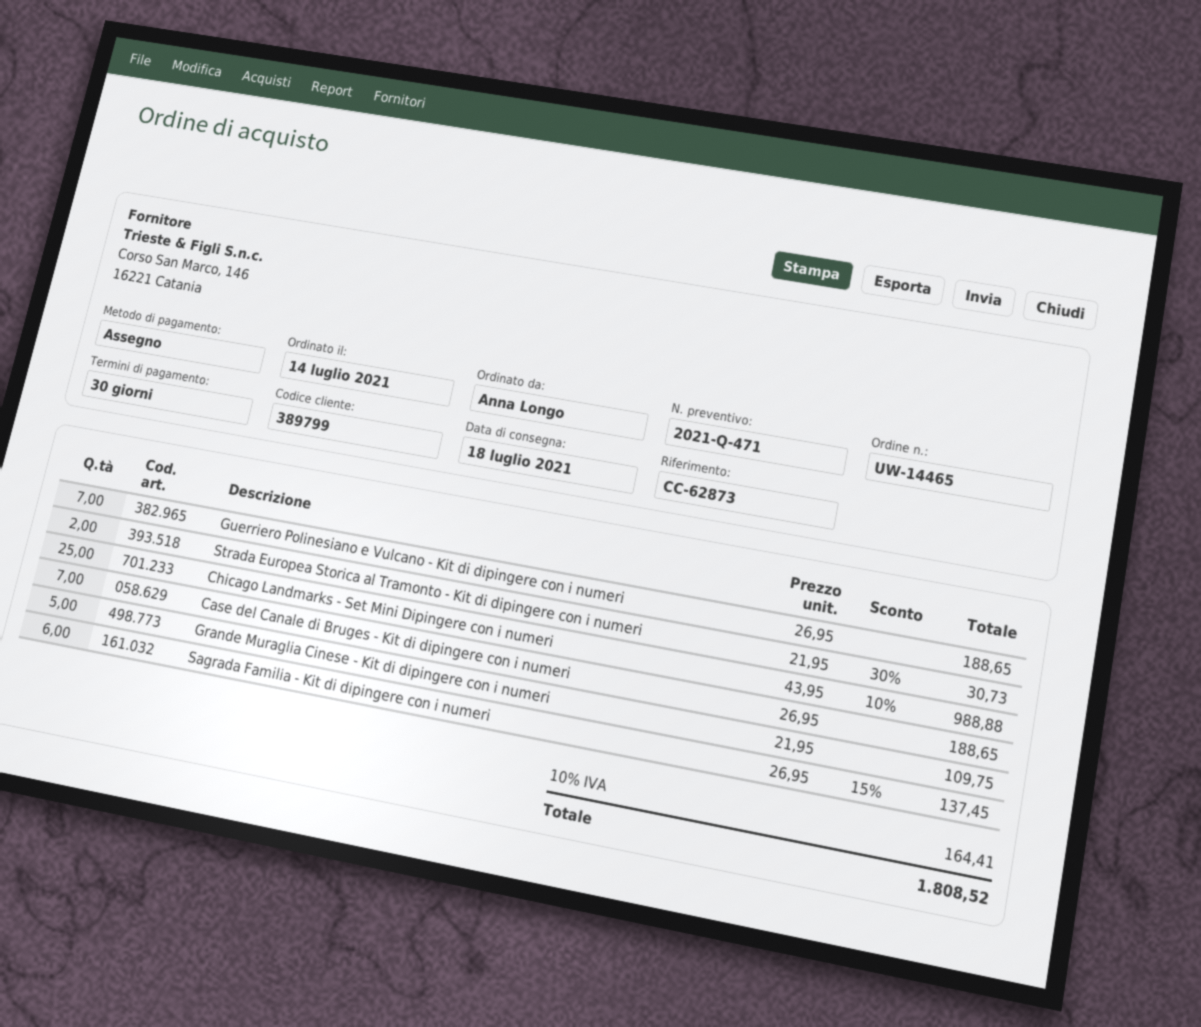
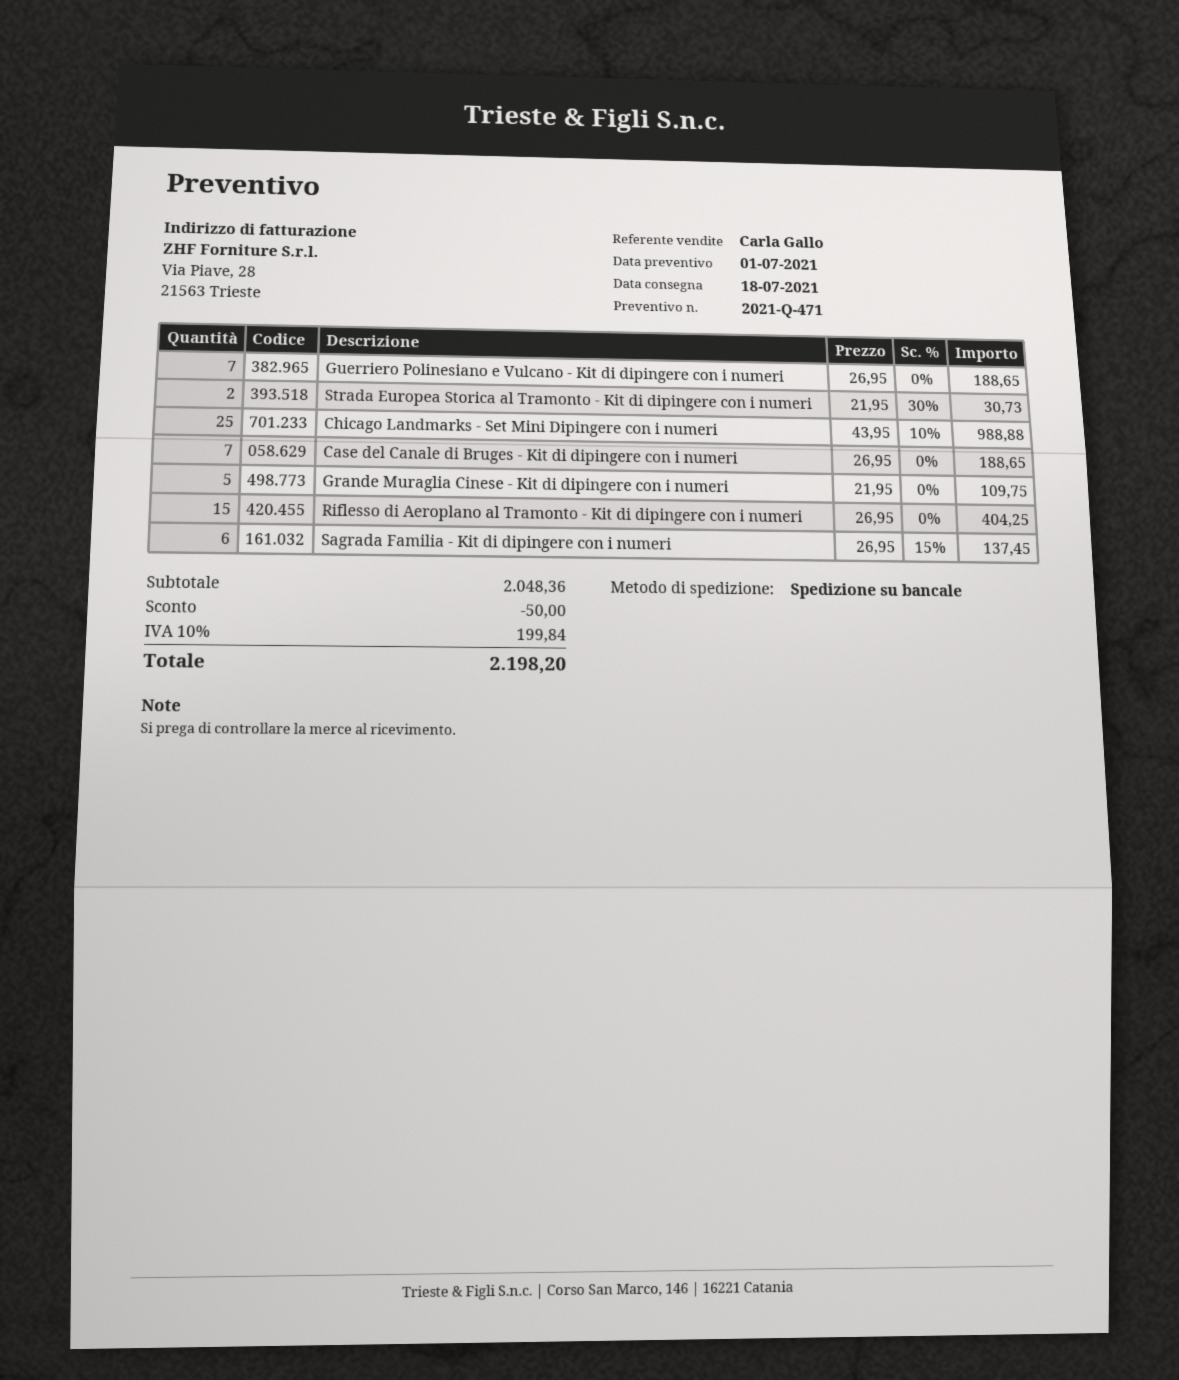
Riflesso di Aeroplano al Tramonto - Kit di dipingere con i numeri: none -> 15 x 26.95 = 404.25
discount: none -> 50.00
tax: 10% = 164.41 -> 10% = 199.84
total: 1808.52 -> 2198.20

